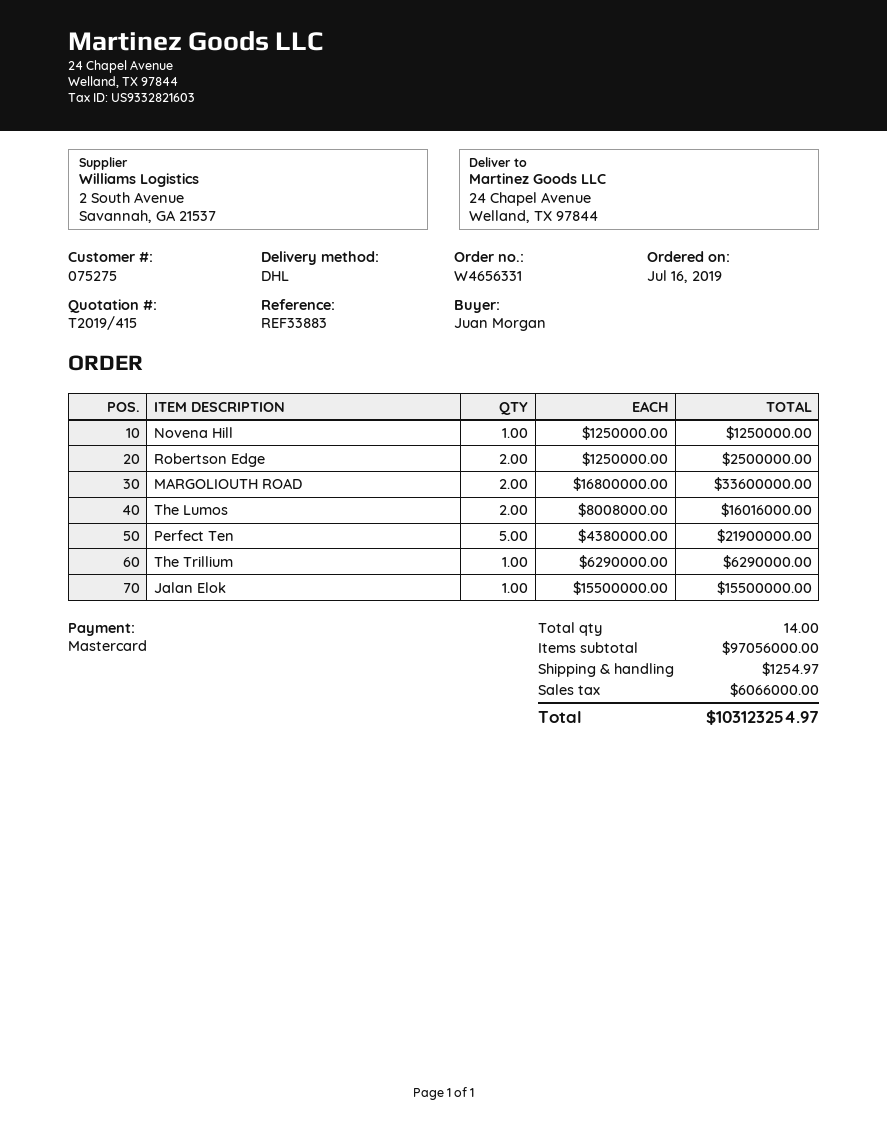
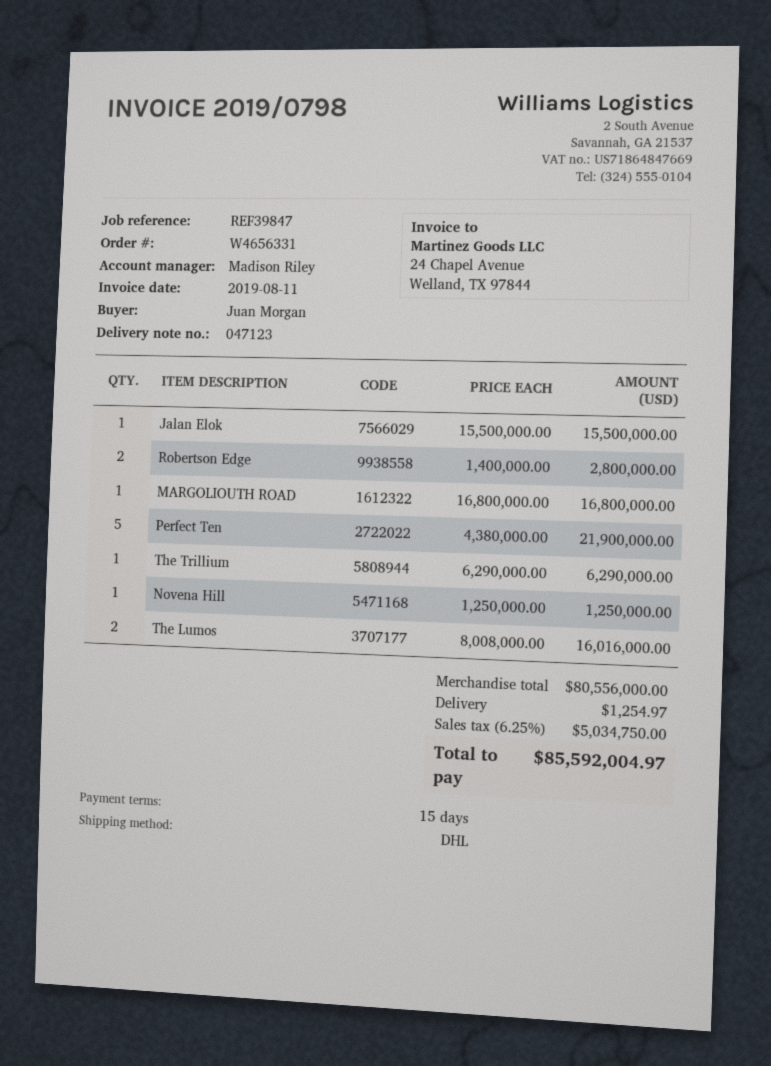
reference: REF33883 -> REF39847
Robertson Edge: 2 x 1250000.00 = 2500000.00 -> 2 x 1400000.00 = 2800000.00
MARGOLIOUTH ROAD: 2 x 16800000.00 = 33600000.00 -> 1 x 16800000.00 = 16800000.00
subtotal: 97056000.00 -> 80556000.00
tax: 6066000.00 -> 5034750.00
total: 103123254.97 -> 85592004.97

